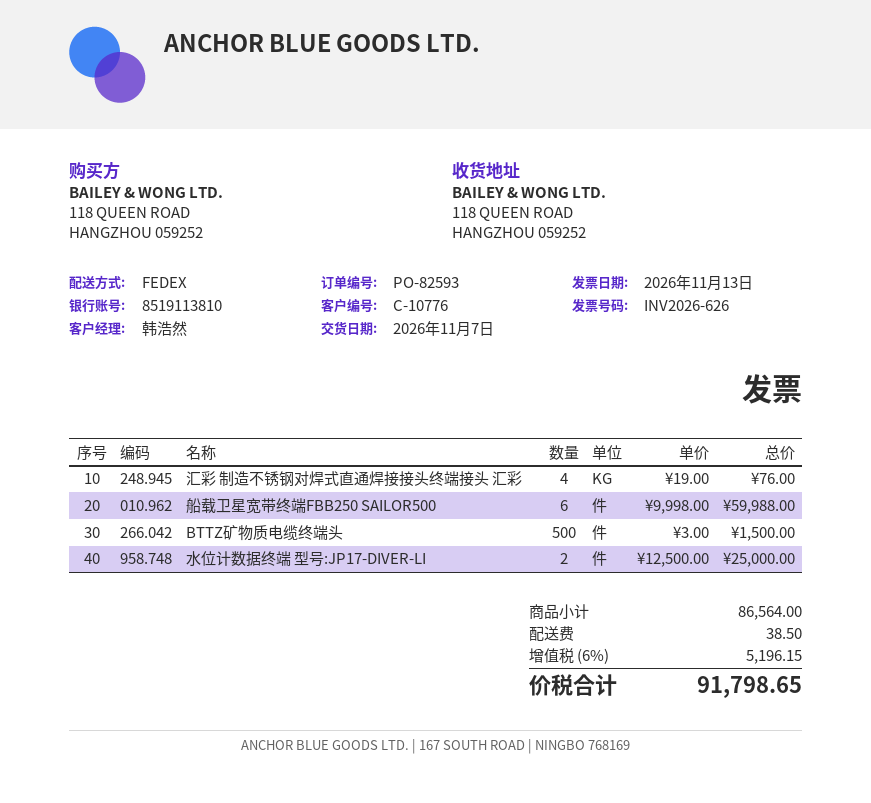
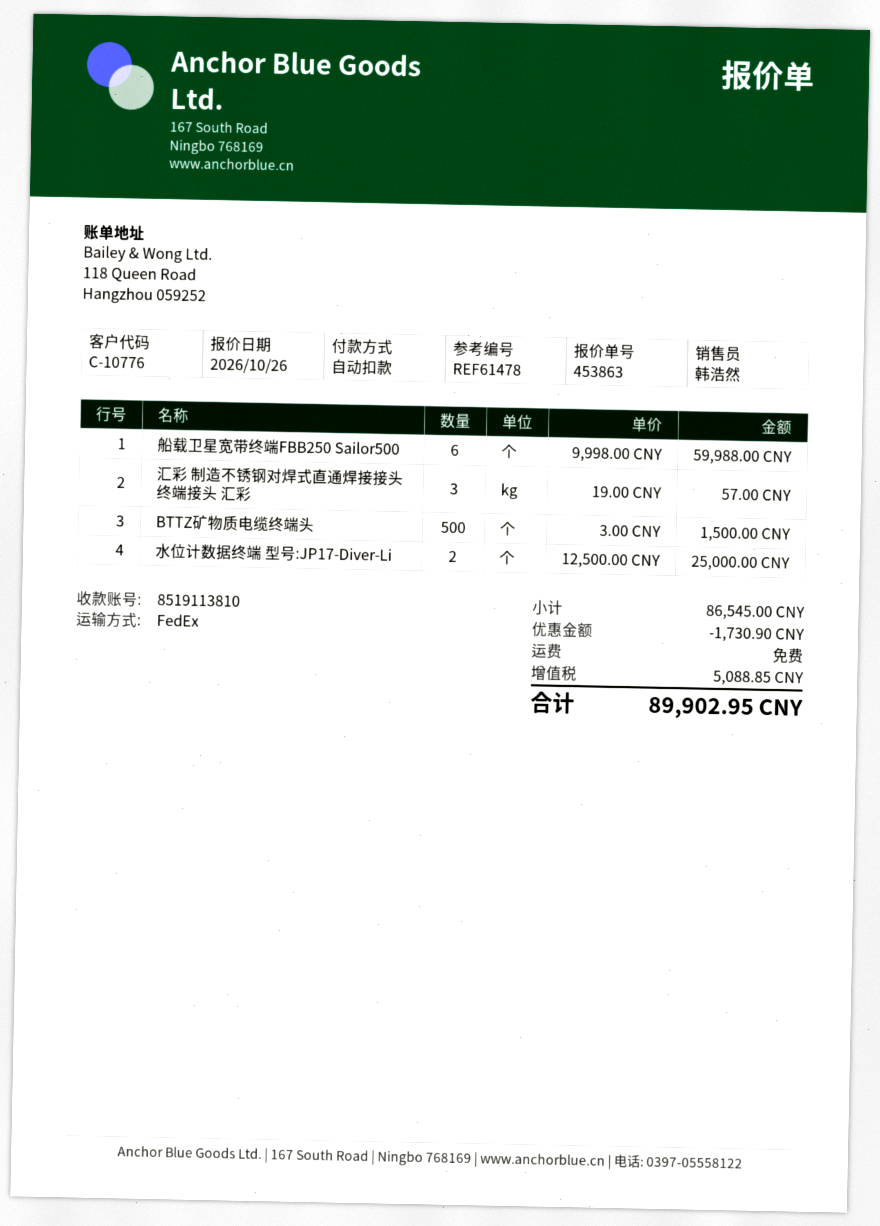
汇彩 制造不锈钢对焊式直通焊接接头终端接头 汇彩: 4 x 19.00 = 76.00 -> 3 x 19.00 = 57.00
subtotal: 86564.00 -> 86545.00
discount: none -> 1730.90
shipping: 38.50 -> 0.00
tax: 5196.15 -> 5088.85
total: 91798.65 -> 89902.95

